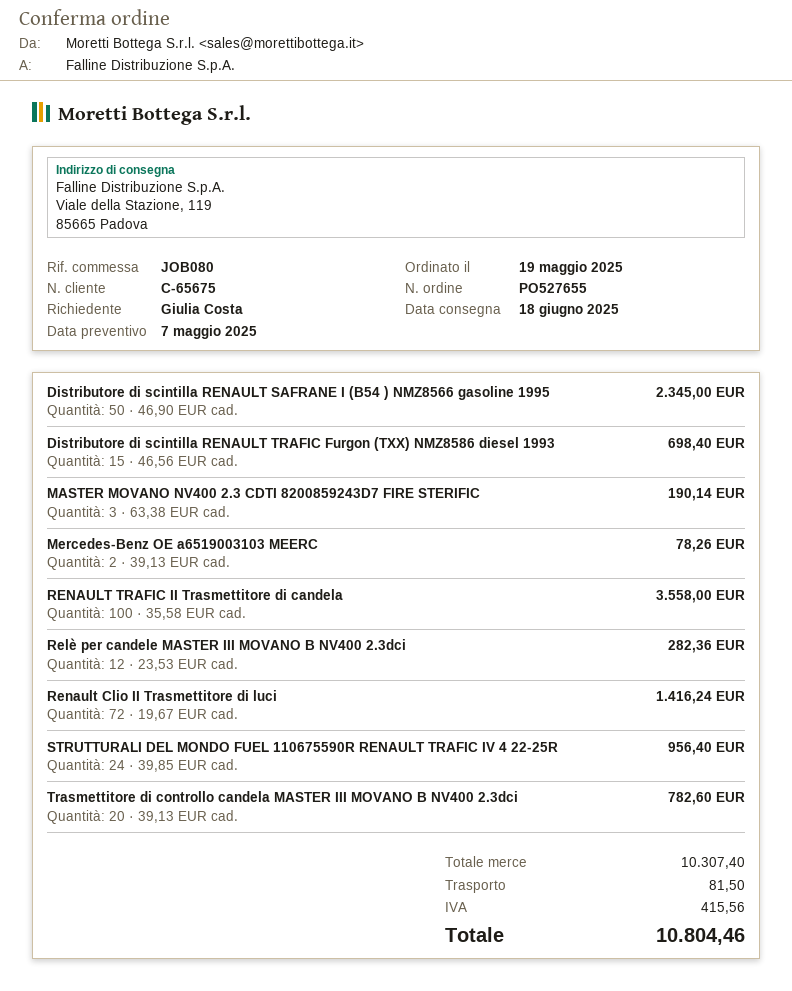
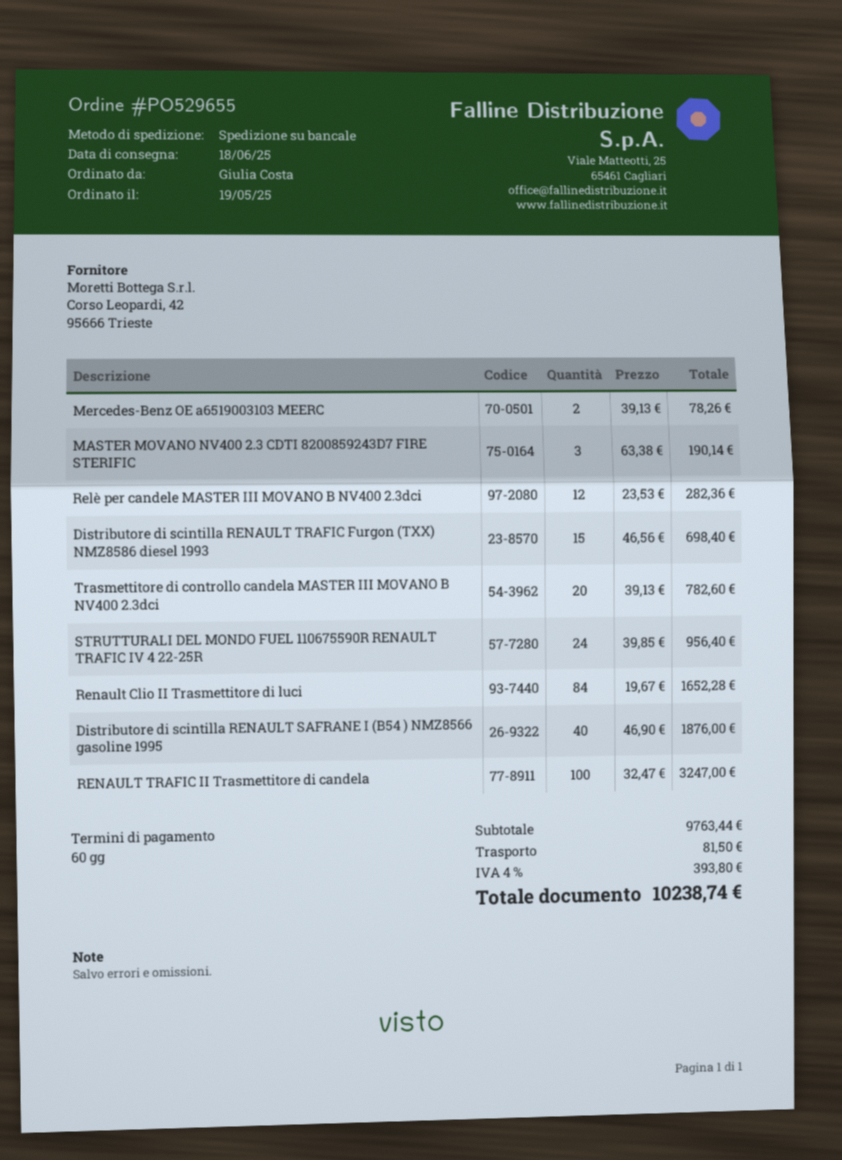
order number: PO527655 -> PO529655
Distributore di scintilla RENAULT SAFRANE I (B54 ) NMZ8566 gasoline 1995: 50 x 46.90 = 2345.00 -> 40 x 46.90 = 1876.00
RENAULT TRAFIC II Trasmettitore di candela: 100 x 35.58 = 3558.00 -> 100 x 32.47 = 3247.00
Renault Clio II Trasmettitore di luci: 72 x 19.67 = 1416.24 -> 84 x 19.67 = 1652.28
subtotal: 10307.40 -> 9763.44
tax: 415.56 -> 393.80
total: 10804.46 -> 10238.74

